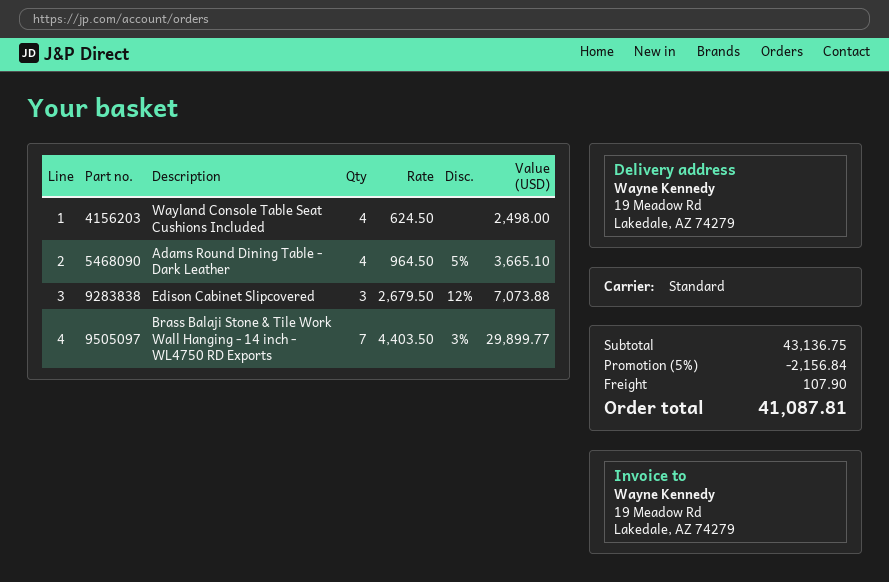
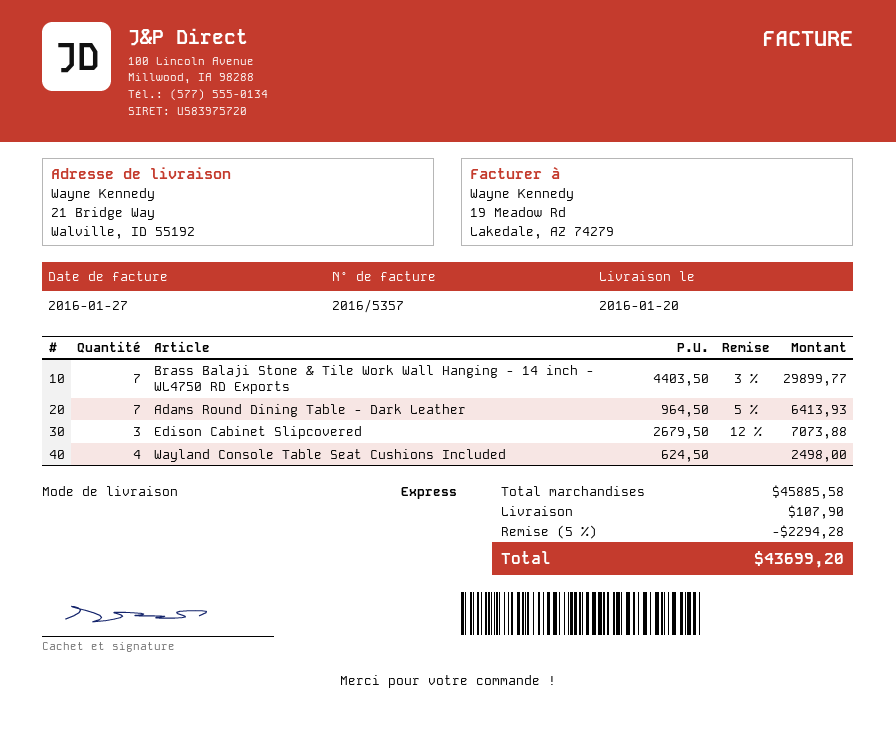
shipping method: standard -> express
ship to: 19 Meadow Rd, Lakedale, AZ 74279 -> 21 Bridge Way, Walville, ID 55192
Adams Round Dining Table - Dark Leather: 4 x 964.50 - 5% = 3665.10 -> 7 x 964.50 - 5% = 6413.93
subtotal: 43136.75 -> 45885.58
discount: 5% = 2156.84 -> 5% = 2294.28
total: 41087.81 -> 43699.20

